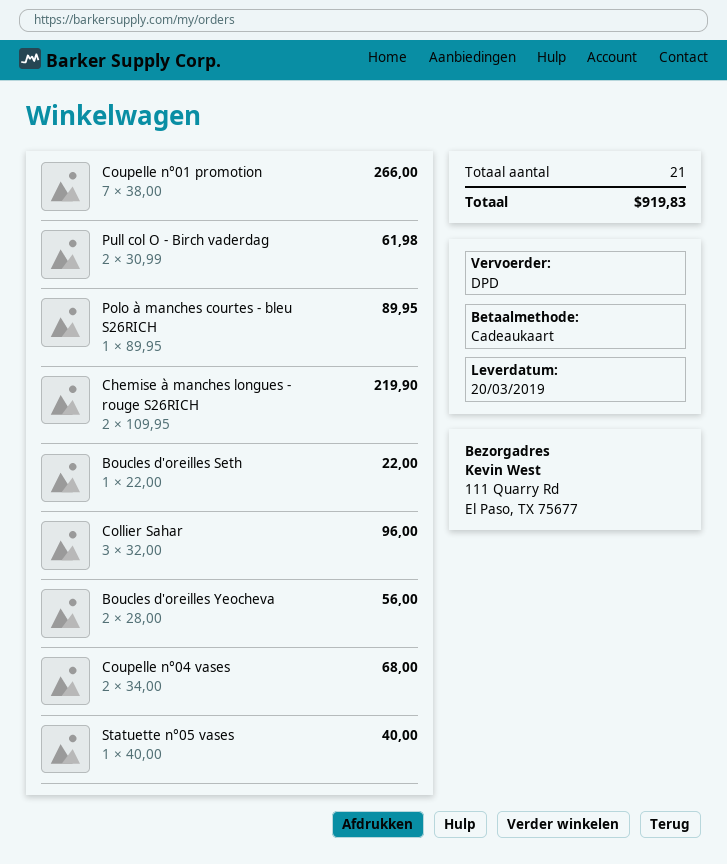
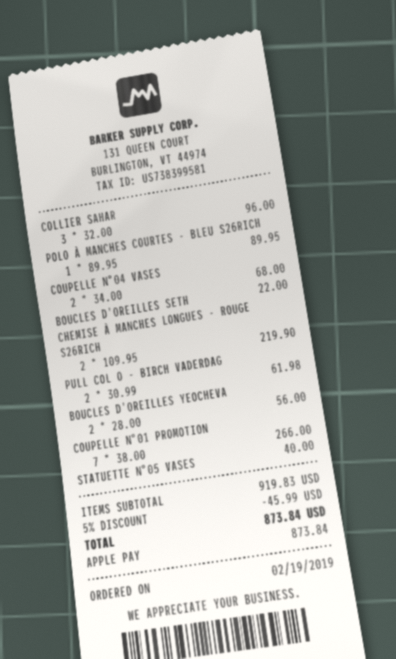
payment method: gift card -> Apple Pay
discount: none -> 5% = 45.99
total: 919.83 -> 873.84

